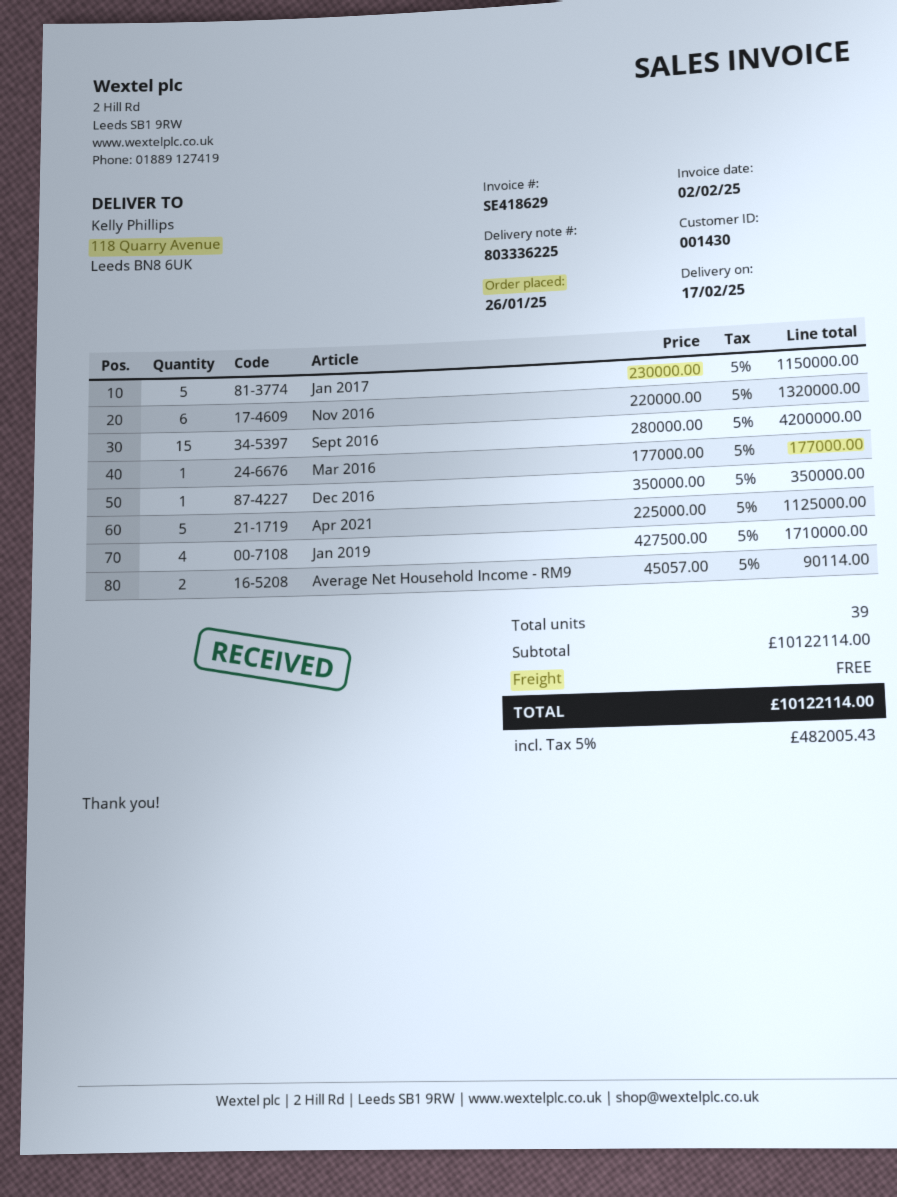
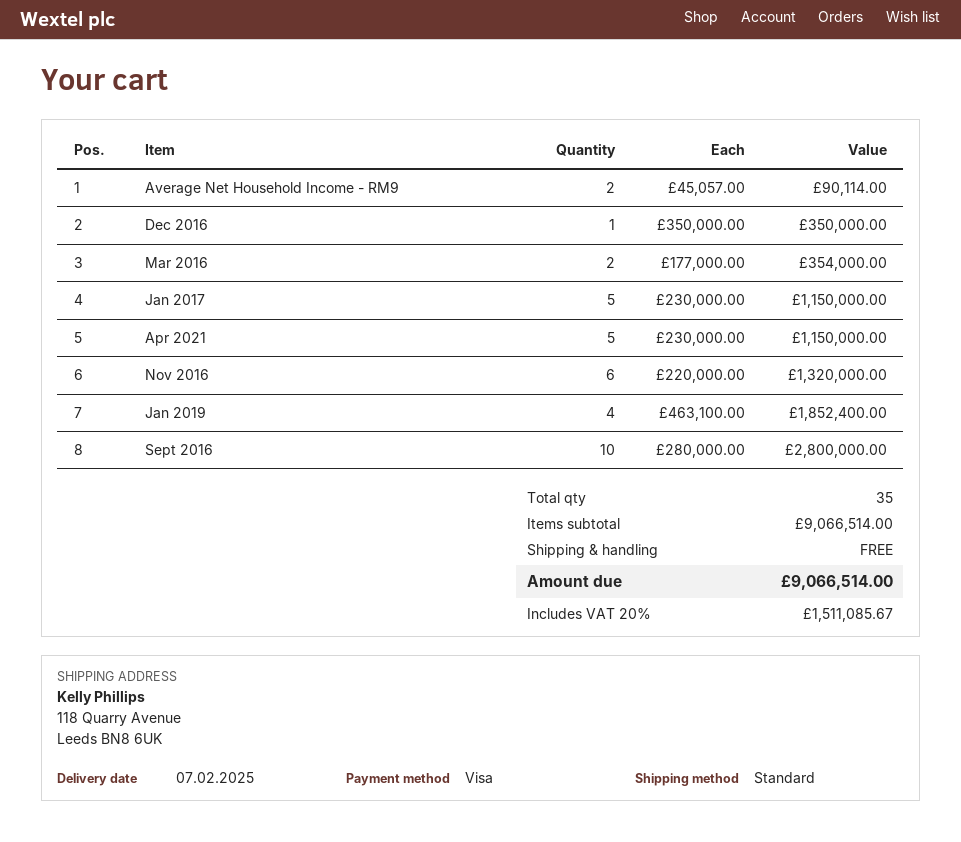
delivery date: 2025-02-17 -> 2025-02-07
Sept 2016: 15 x 280000.00 = 4200000.00 -> 10 x 280000.00 = 2800000.00
Mar 2016: 1 x 177000.00 = 177000.00 -> 2 x 177000.00 = 354000.00
Apr 2021: 5 x 225000.00 = 1125000.00 -> 5 x 230000.00 = 1150000.00
Jan 2019: 4 x 427500.00 = 1710000.00 -> 4 x 463100.00 = 1852400.00
total quantity: 39 -> 35
subtotal: 10122114.00 -> 9066514.00
tax: 5% = 482005.43 -> 20% = 1511085.67
total: 10122114.00 -> 9066514.00

